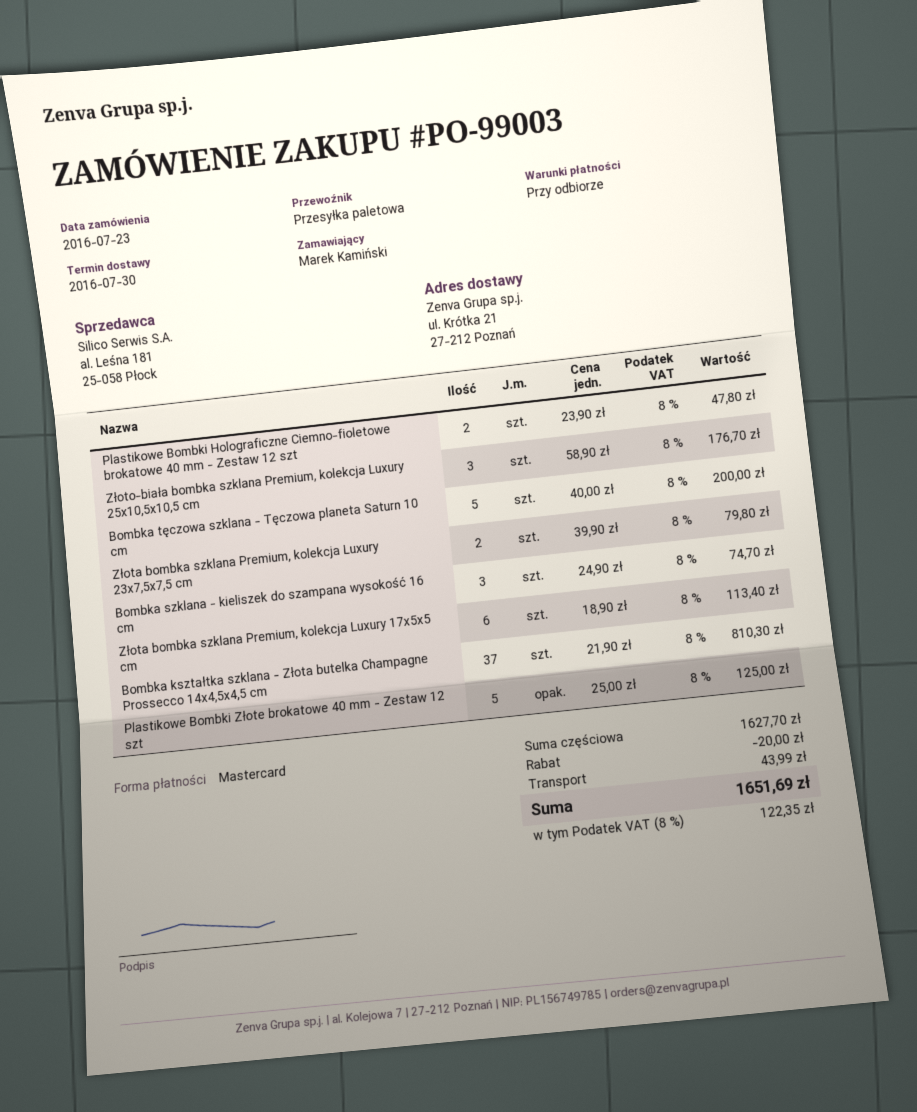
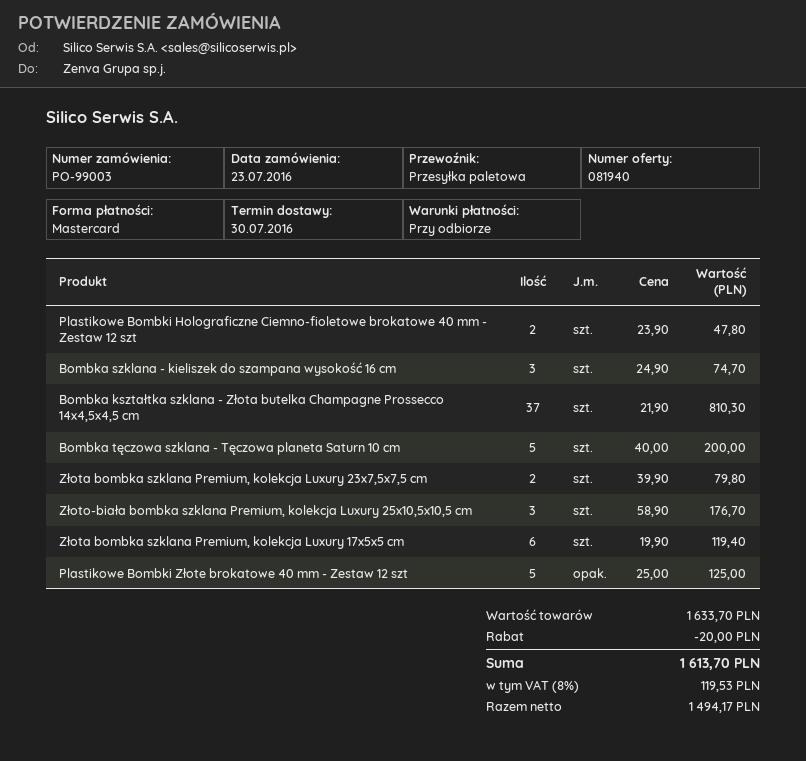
Złota bombka szklana Premium, kolekcja Luxury 17x5x5 cm: 6 x 18.90 = 113.40 -> 6 x 19.90 = 119.40
subtotal: 1627.70 -> 1633.70
shipping: 43.99 -> none
tax: 8% = 122.35 -> 8% = 119.53
total: 1651.69 -> 1613.70

